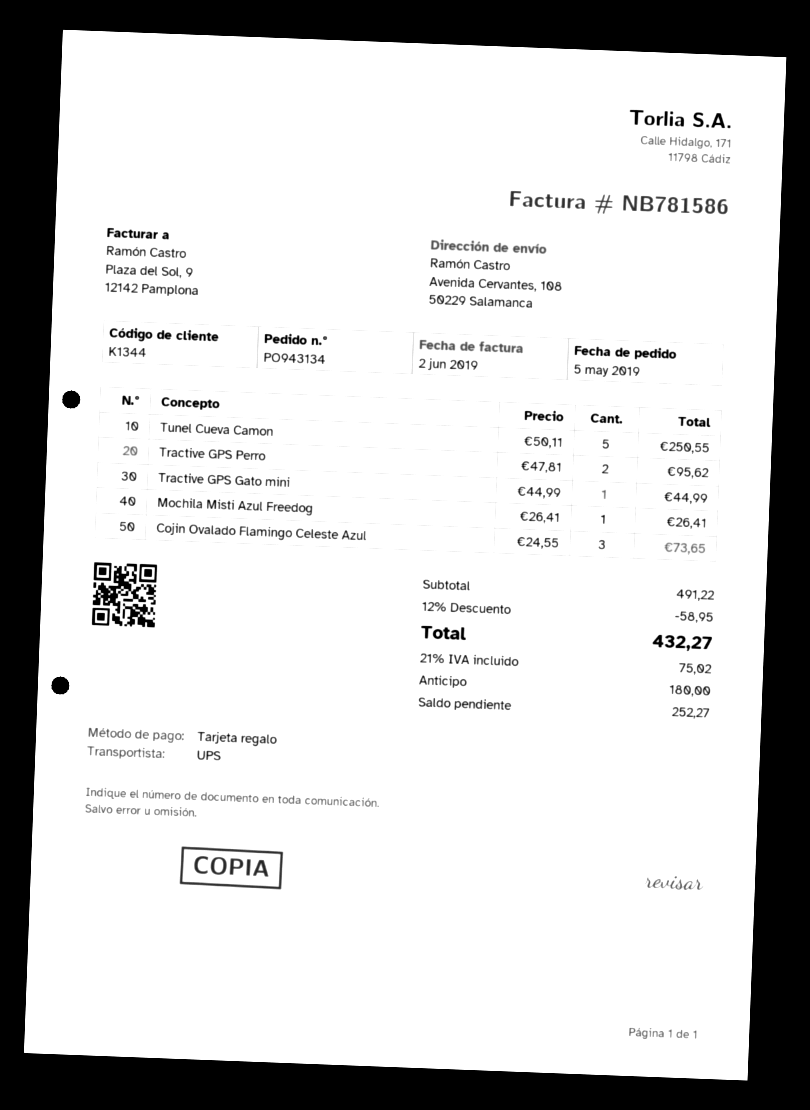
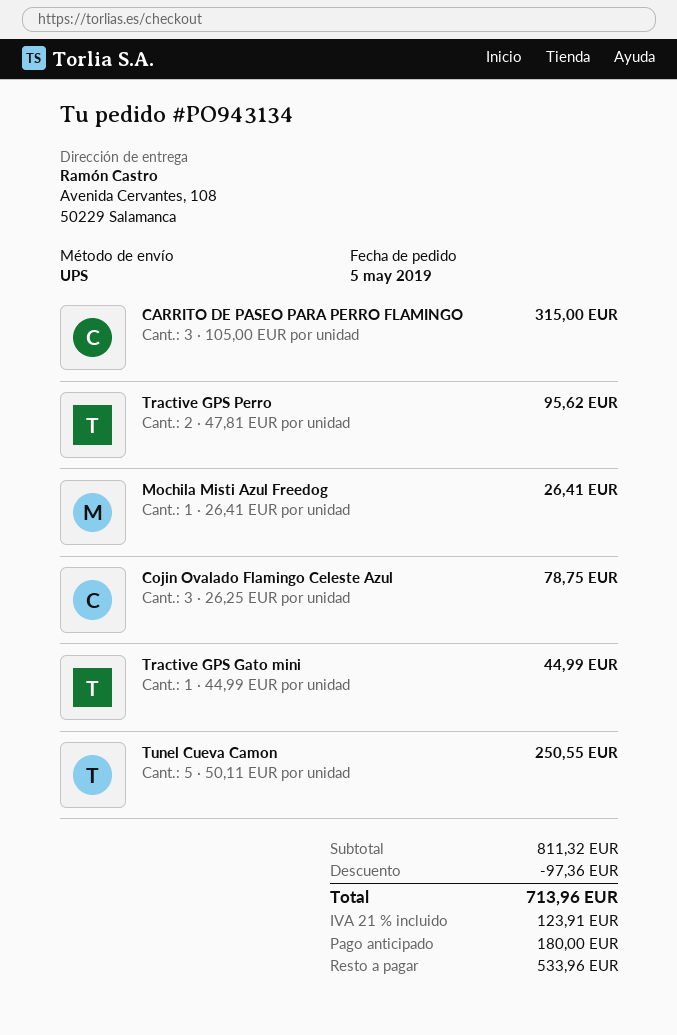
Cojin Ovalado Flamingo Celeste Azul: 3 x 24.55 = 73.65 -> 3 x 26.25 = 78.75
CARRITO DE PASEO PARA PERRO FLAMINGO: none -> 3 x 105.00 = 315.00
subtotal: 491.22 -> 811.32
discount: 58.95 -> 97.36
tax: 21% = 75.02 -> 21% = 123.91
total: 432.27 -> 713.96
balance: 252.27 -> 533.96

